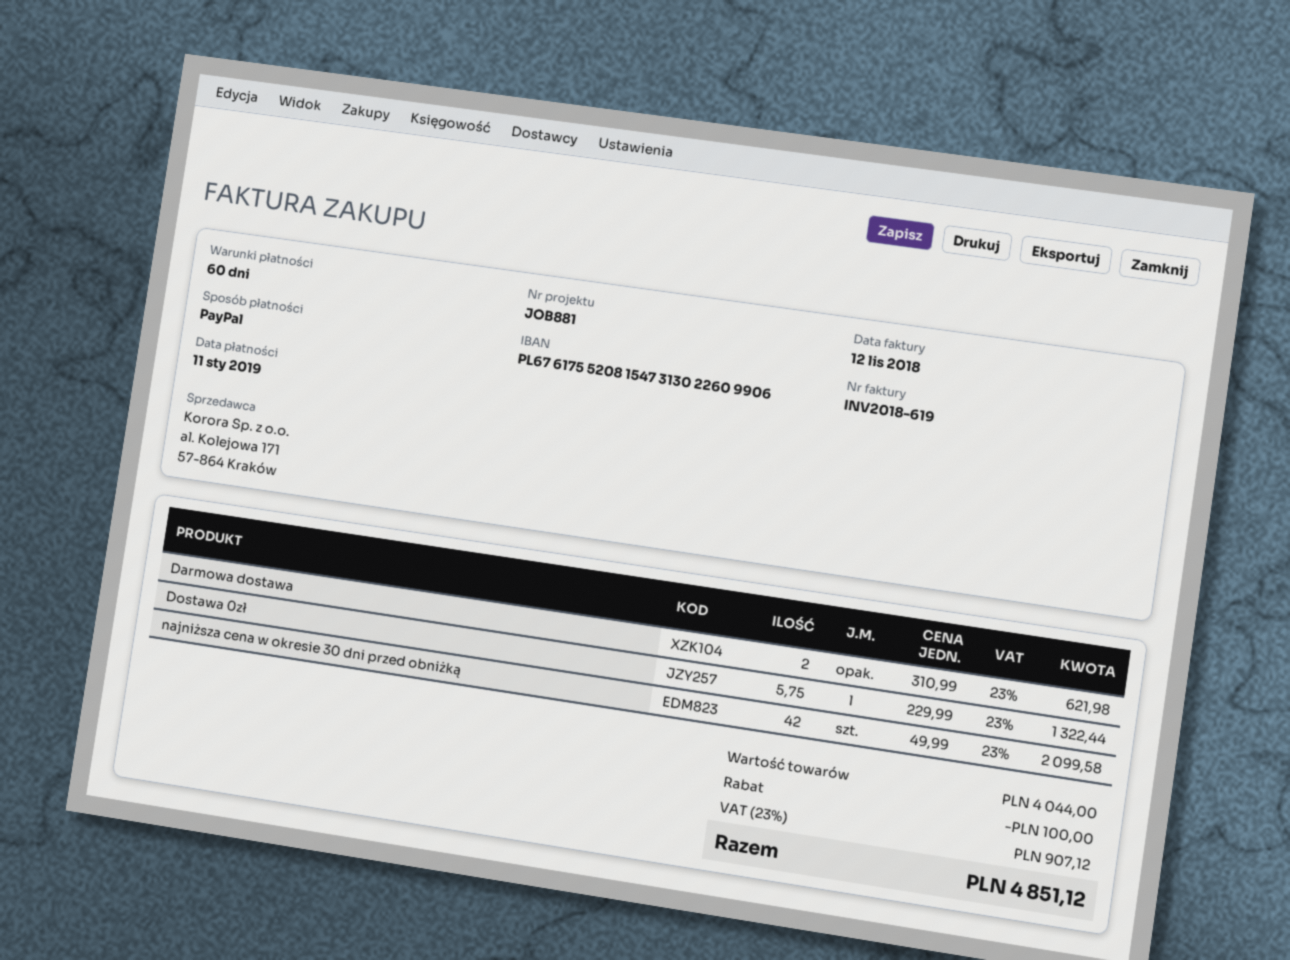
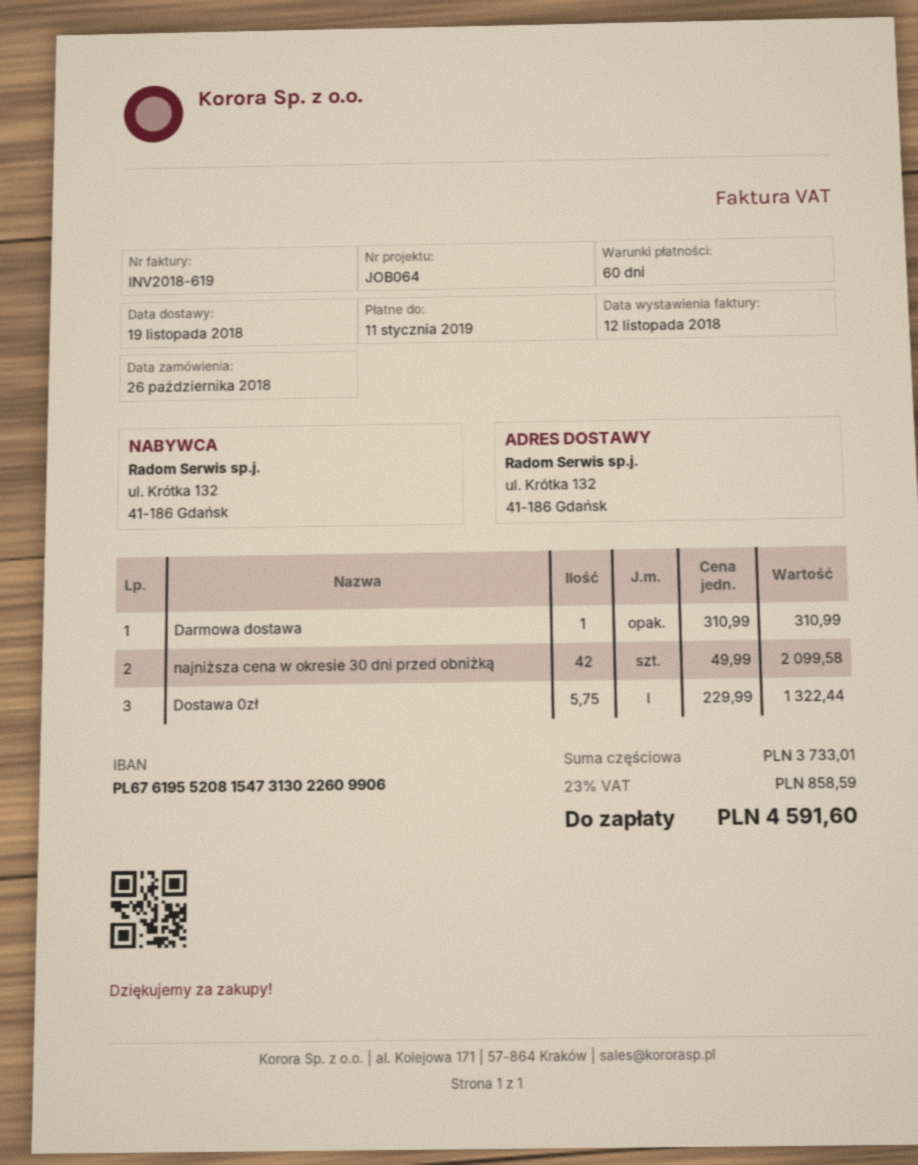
reference: JOB881 -> JOB064
bank account: PL67617552081547313022609906 -> PL67619552081547313022609906
Darmowa dostawa: 2 x 310.99 = 621.98 -> 1 x 310.99 = 310.99
subtotal: 4044.00 -> 3733.01
discount: 100.00 -> none
tax: 23% = 907.12 -> 23% = 858.59
total: 4851.12 -> 4591.60

